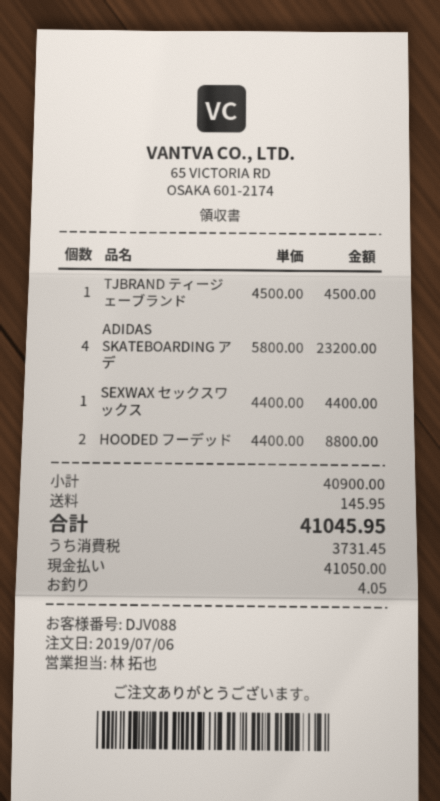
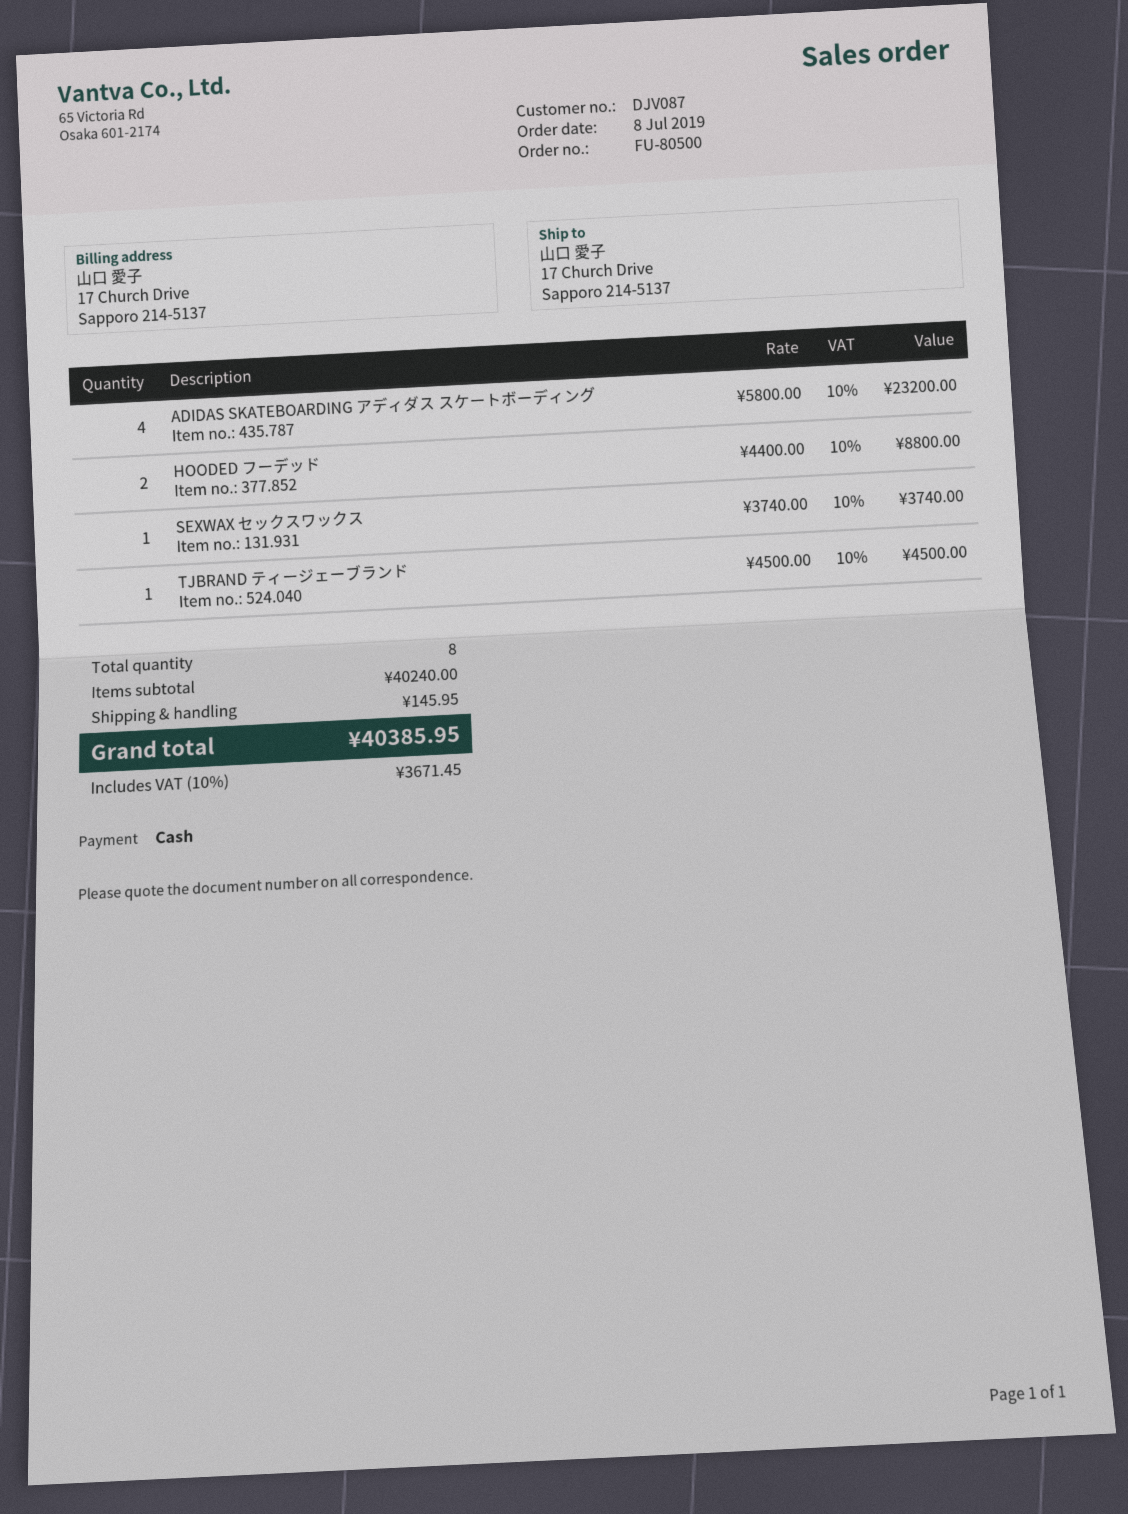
order date: 2019-07-06 -> 2019-07-08
customer number: DJV088 -> DJV087
SEXWAX セックスワックス: 1 x 4400.00 = 4400.00 -> 1 x 3740.00 = 3740.00
subtotal: 40900.00 -> 40240.00
tax: 3731.45 -> 3671.45
total: 41045.95 -> 40385.95

